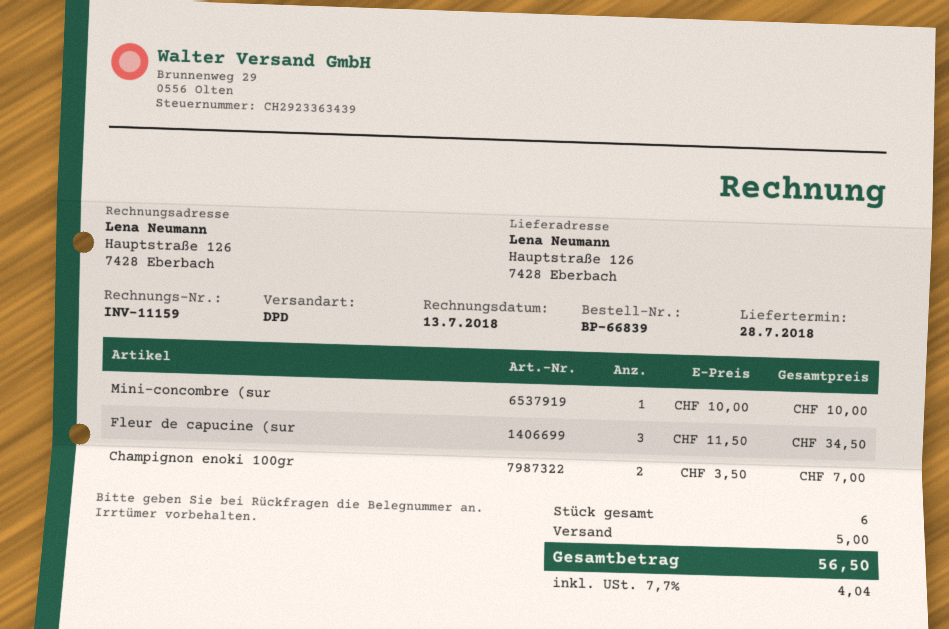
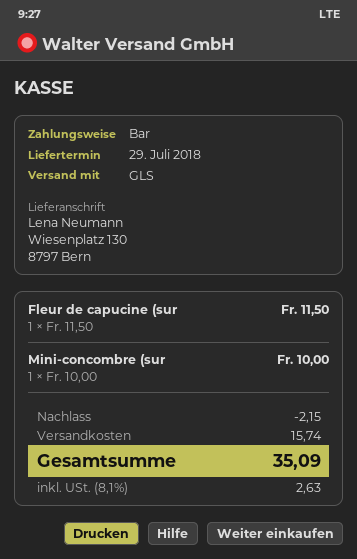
delivery date: 2018-07-28 -> 2018-07-29
shipping method: DPD -> GLS
ship to: Hauptstraße 126, 7428 Eberbach -> Wiesenplatz 130, 8797 Bern
Fleur de capucine (sur: 3 x 11.50 = 34.50 -> 1 x 11.50 = 11.50
Champignon enoki 100gr: 2 x 3.50 = 7.00 -> none
discount: none -> 2.15
shipping: 5.00 -> 15.74
tax: 7.7% = 4.04 -> 8.1% = 2.63
total: 56.50 -> 35.09

